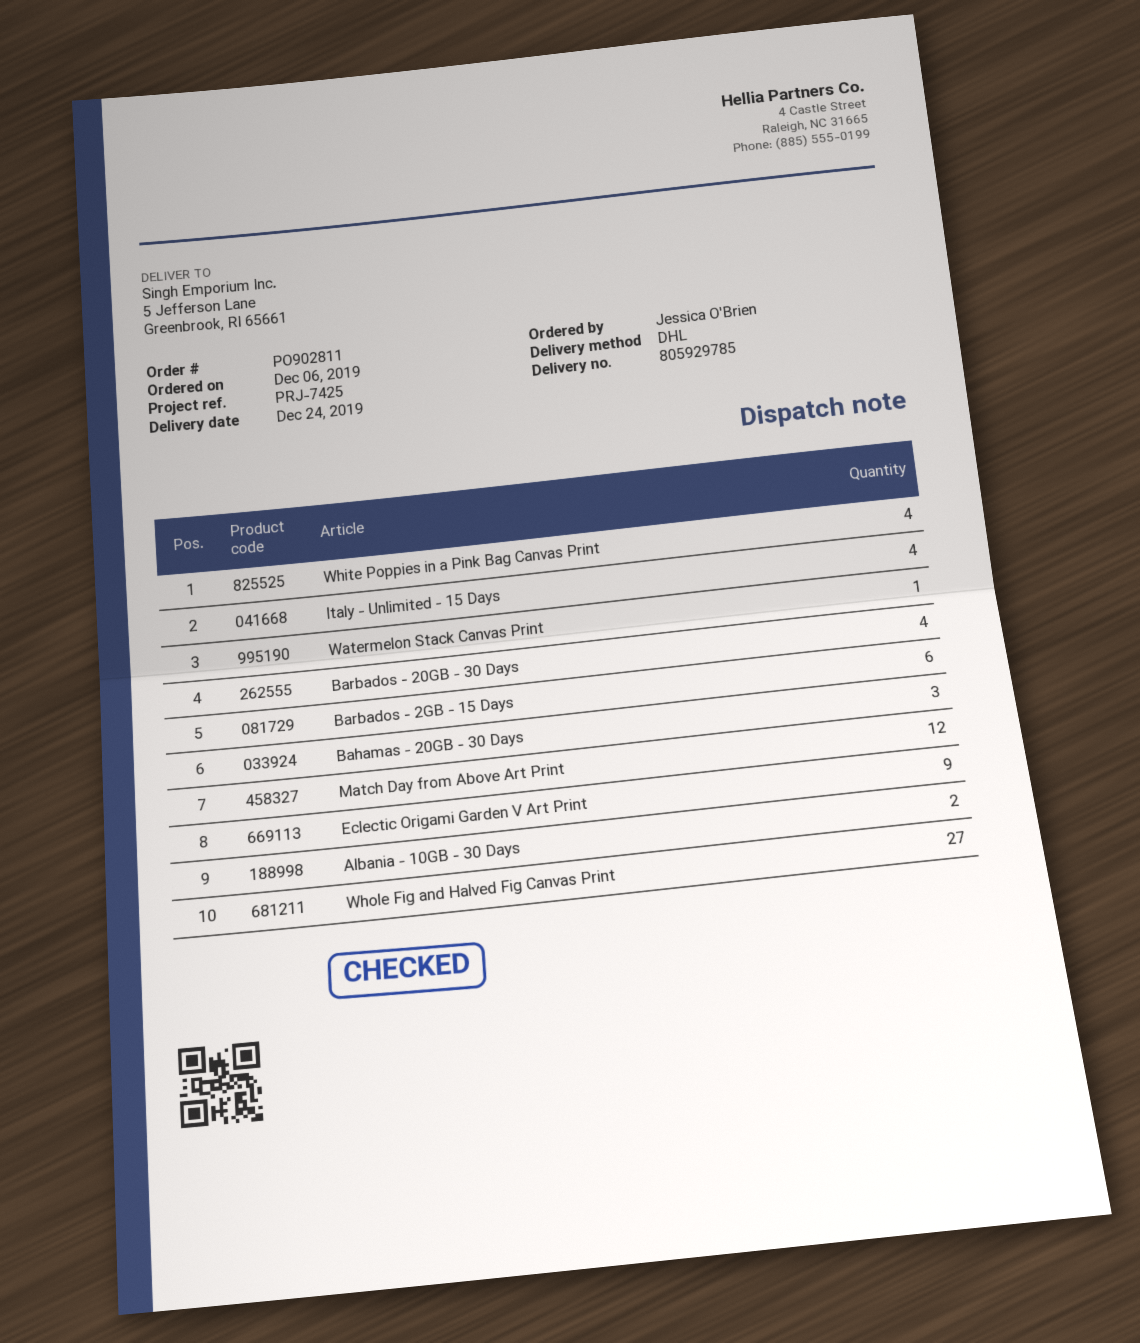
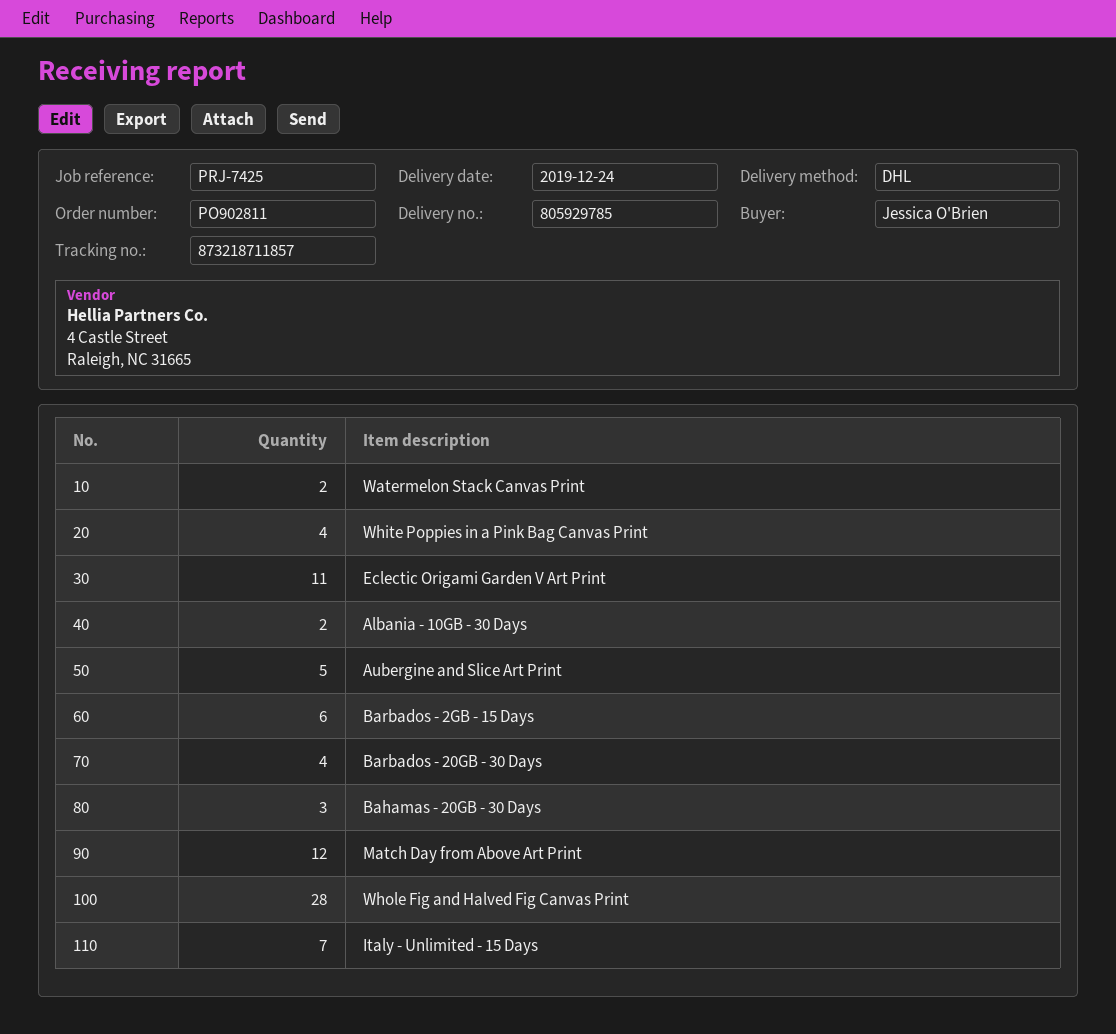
Italy - Unlimited - 15 Days: 4 -> 7
Watermelon Stack Canvas Print: 1 -> 2
Eclectic Origami Garden V Art Print: 9 -> 11
Whole Fig and Halved Fig Canvas Print: 27 -> 28
Aubergine and Slice Art Print: none -> 5

